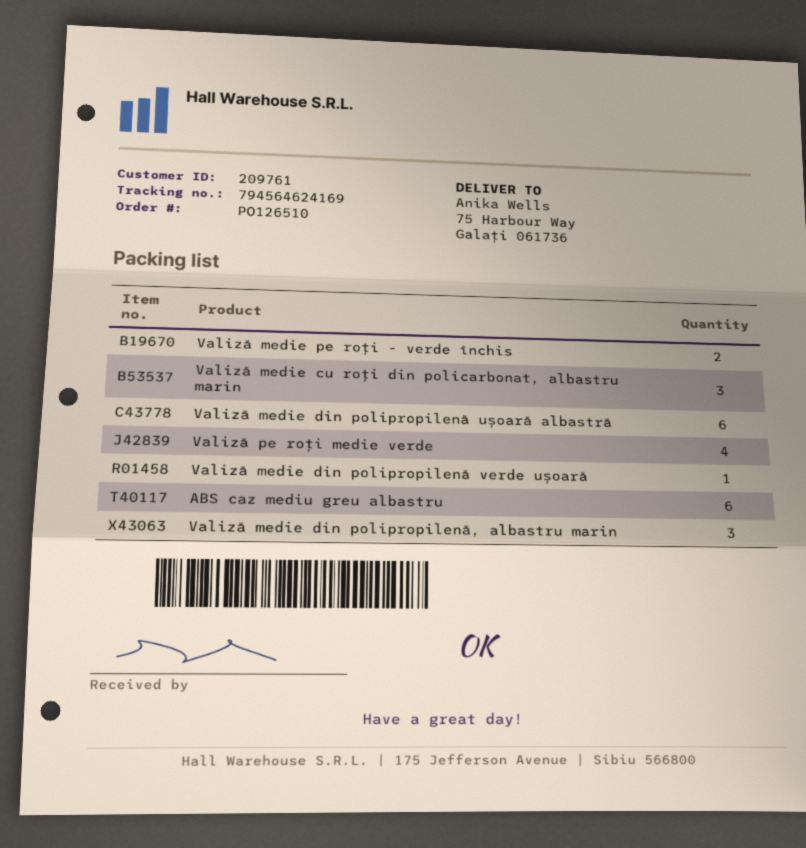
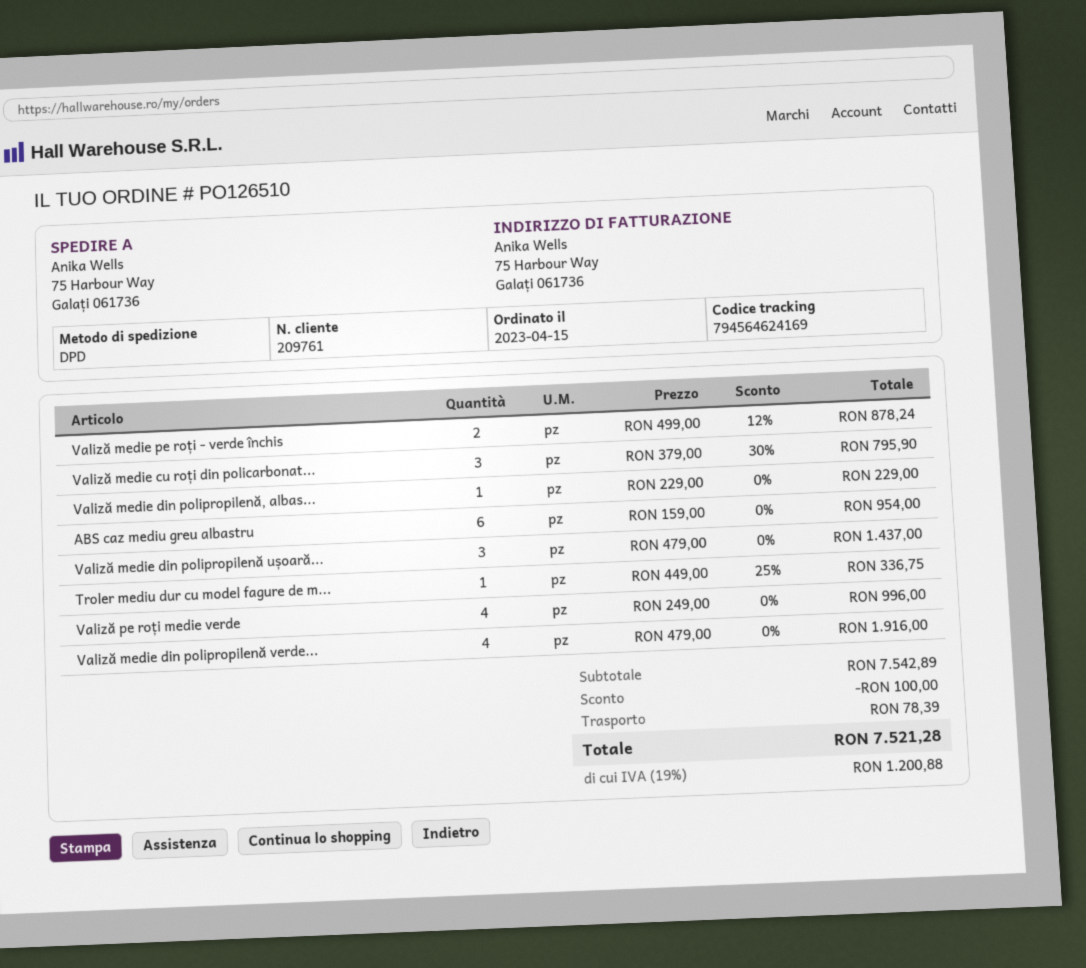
Valiză medie din polipropilenă ușoară albastră: 6 -> 3
Valiză medie din polipropilenă verde ușoară: 1 -> 4
Valiză medie din polipropilenă, albastru marin: 3 -> 1
Troler mediu dur cu model fagure de m...: none -> 1

